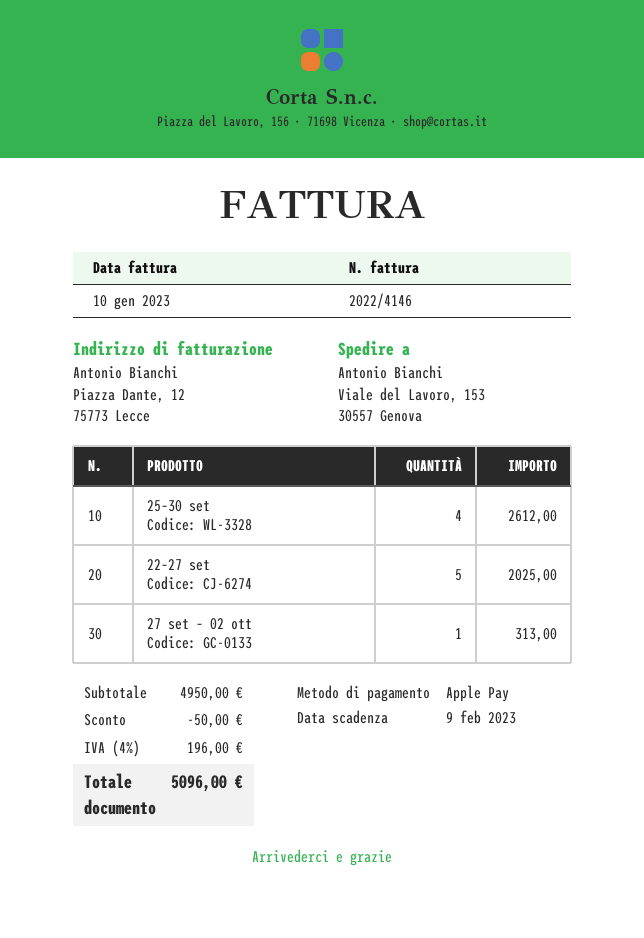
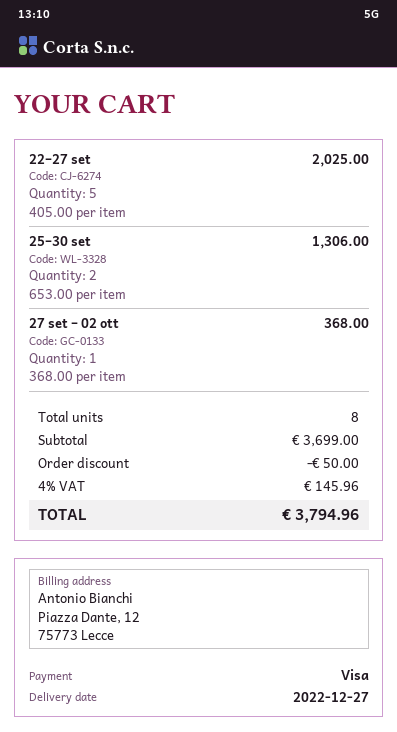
payment method: Apple Pay -> Visa
25–30 set: 4 for 2612.00 -> 2 for 1306.00
27 set – 02 ott: 1 for 313.00 -> 1 for 368.00
subtotal: 4950.00 -> 3699.00
tax: 4% = 196.00 -> 4% = 145.96
total: 5096.00 -> 3794.96

